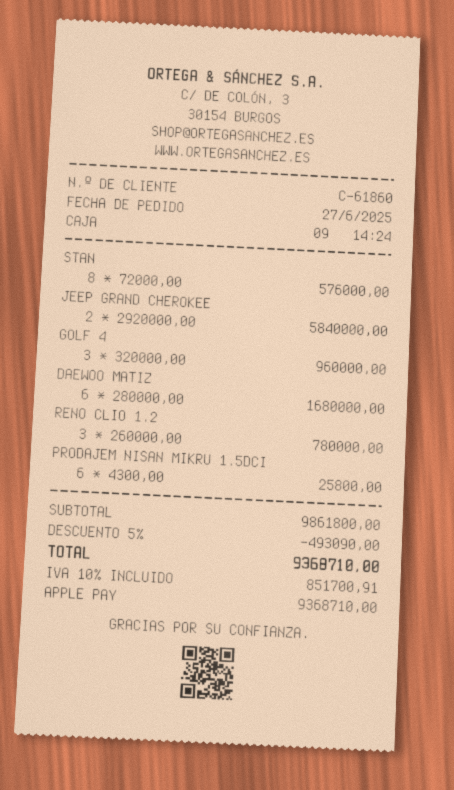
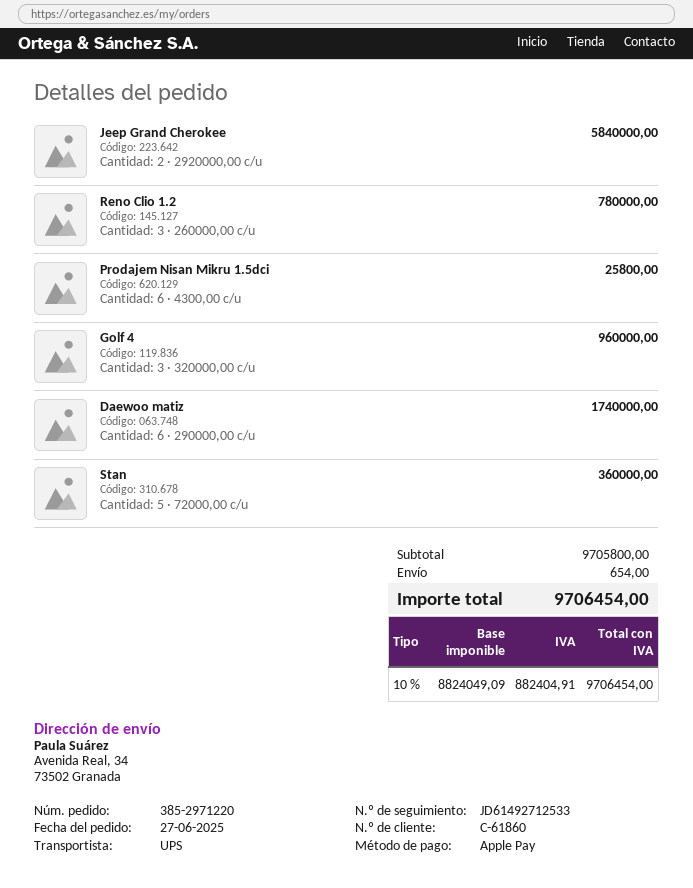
STAN: 8 x 72000.00 = 576000.00 -> 5 x 72000.00 = 360000.00
DAEWOO MATIZ: 6 x 280000.00 = 1680000.00 -> 6 x 290000.00 = 1740000.00
subtotal: 9861800.00 -> 9705800.00
discount: 5% = 493090.00 -> none
shipping: none -> 654.00
tax: 10% = 851700.91 -> 10% = 882404.91
total: 9368710.00 -> 9706454.00

